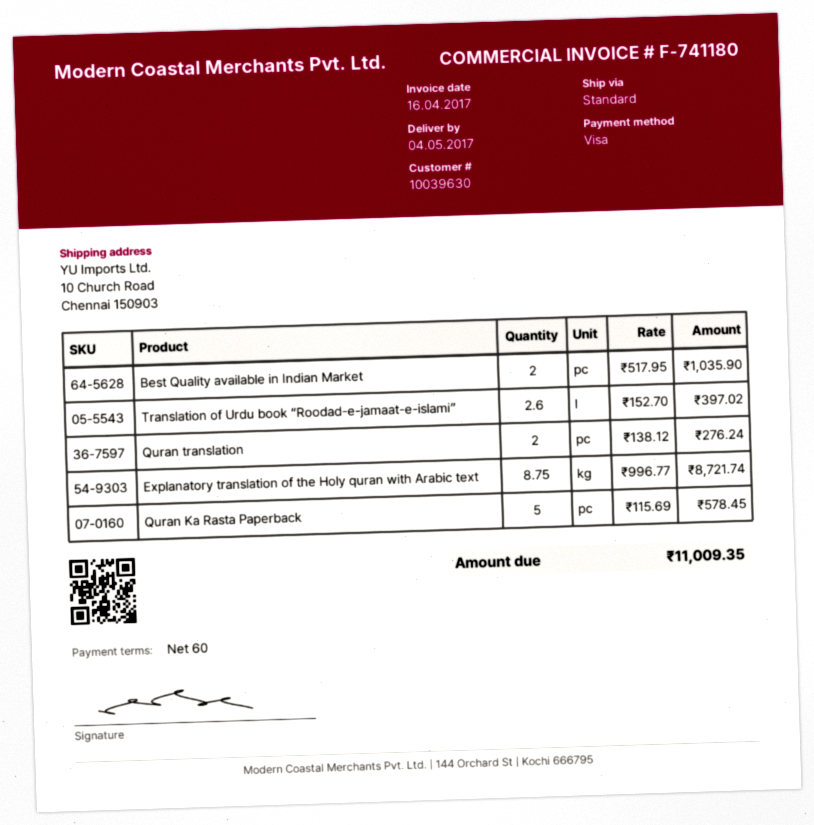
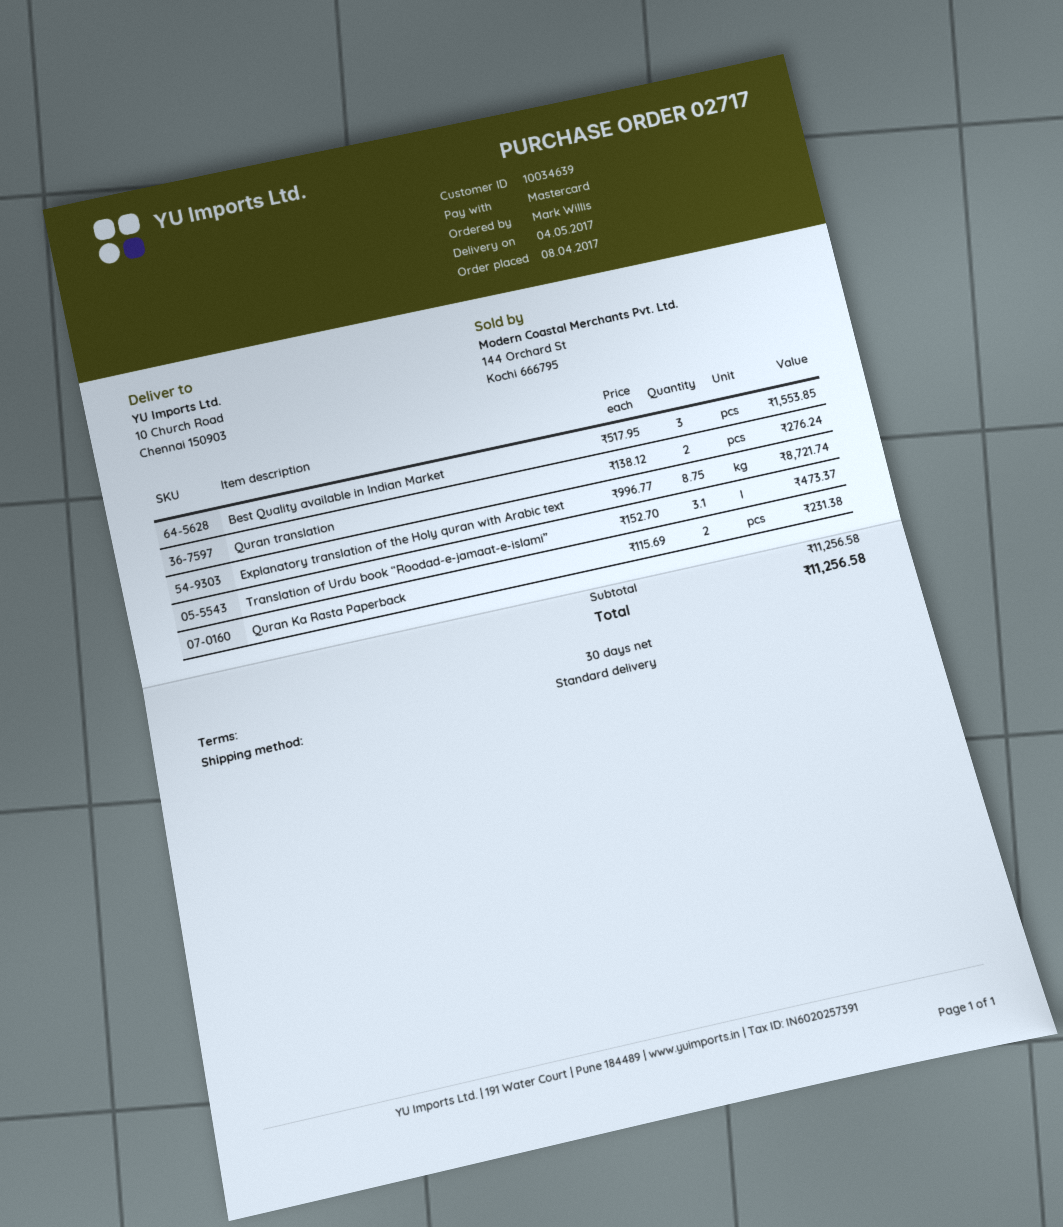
payment terms: 60 days -> 30 days
customer number: 10039630 -> 10034639
payment method: Visa -> Mastercard
Best Quality available in Indian Market: 2 x 517.95 = 1035.90 -> 3 x 517.95 = 1553.85
Translation of Urdu book “Roodad-e-jamaat-e-islami”: 2.6 x 152.70 = 397.02 -> 3.1 x 152.70 = 473.37
Quran Ka Rasta Paperback: 5 x 115.69 = 578.45 -> 2 x 115.69 = 231.38
total: 11009.35 -> 11256.58

